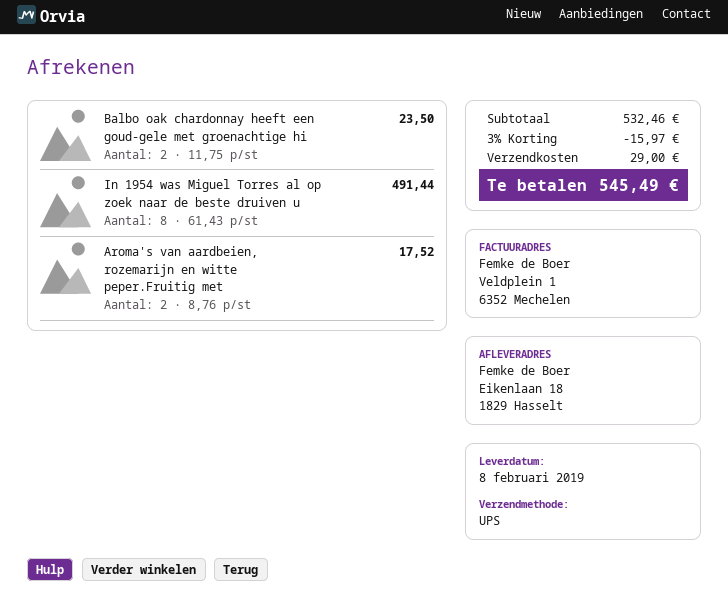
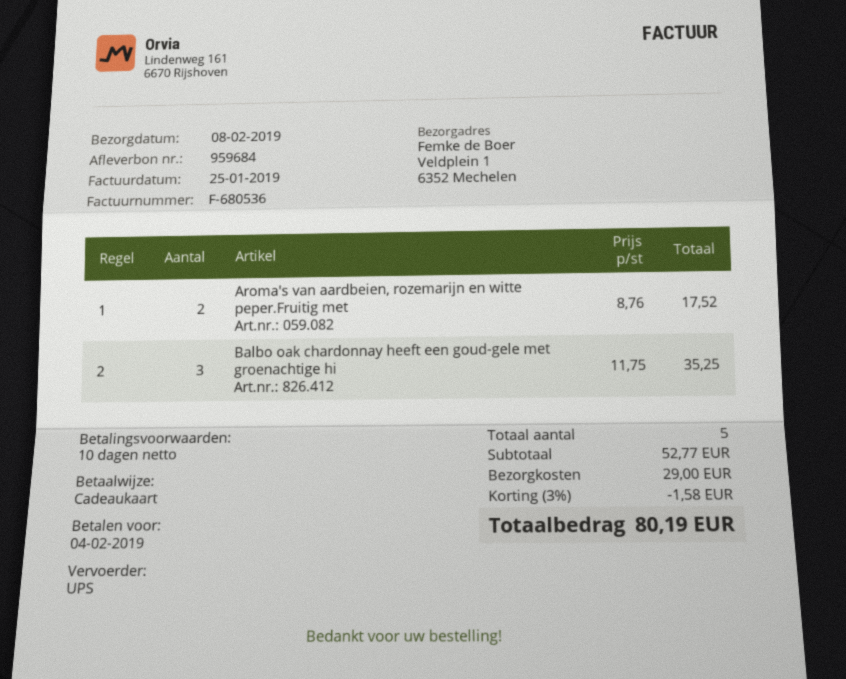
ship to: Eikenlaan 18, 1829 Hasselt -> Veldplein 1, 6352 Mechelen
Balbo oak chardonnay heeft een goud-gele met groenachtige hi: 2 x 11.75 = 23.50 -> 3 x 11.75 = 35.25
In 1954 was Miguel Torres al op zoek naar de beste druiven u: 8 x 61.43 = 491.44 -> none
subtotal: 532.46 -> 52.77
discount: 3% = 15.97 -> 3% = 1.58
total: 545.49 -> 80.19

